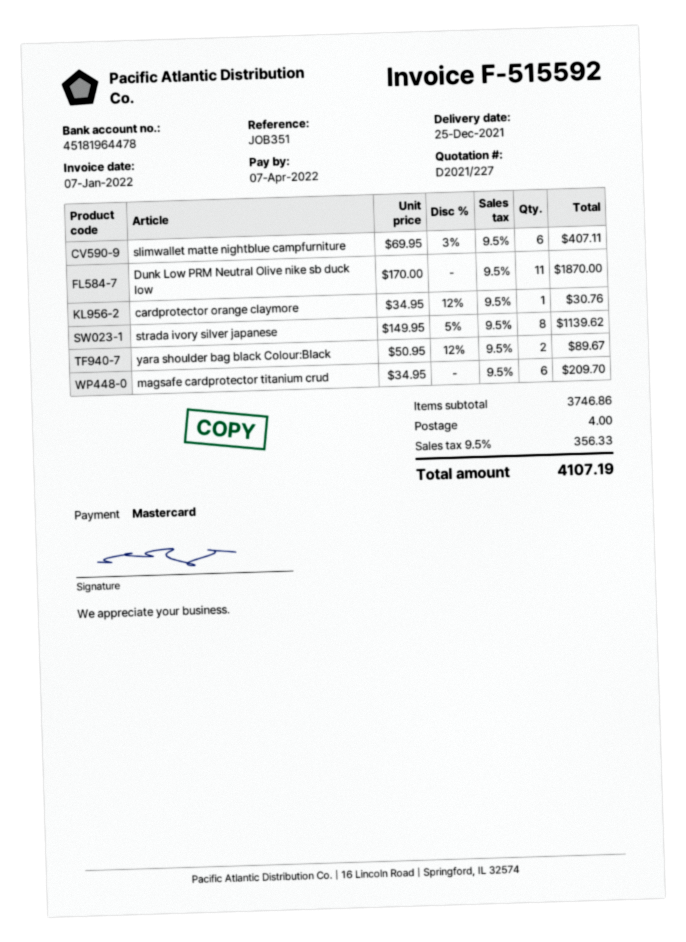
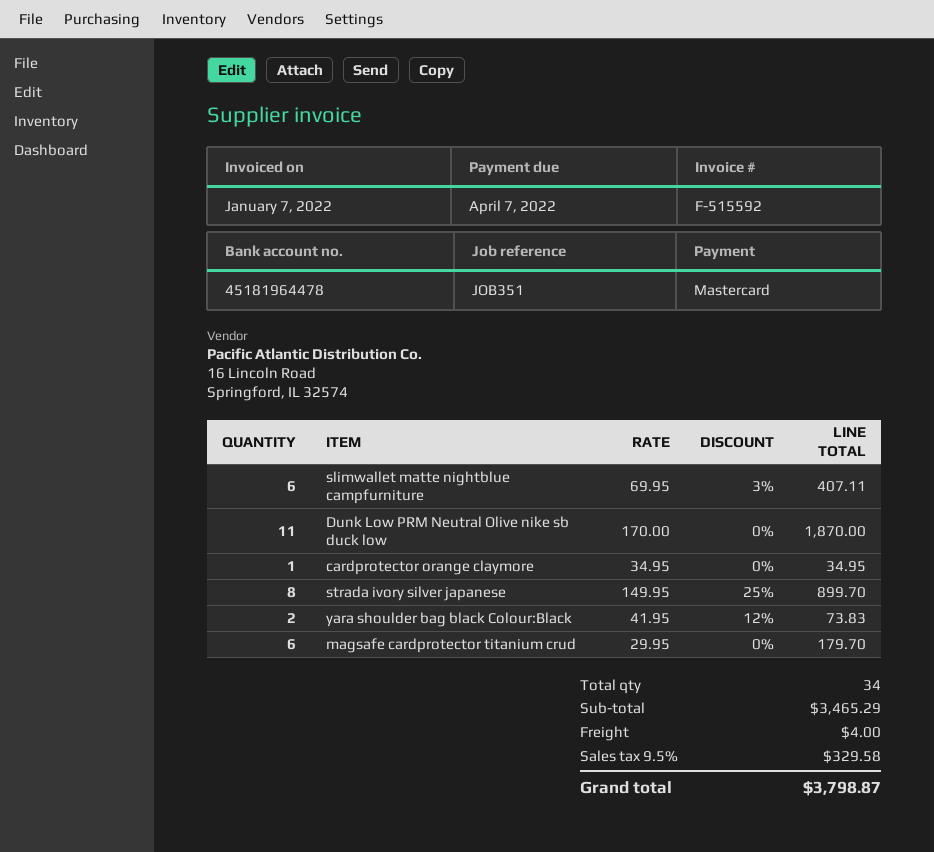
cardprotector orange claymore: 1 x 34.95 - 12% = 30.76 -> 1 x 34.95 = 34.95
strada ivory silver japanese: 8 x 149.95 - 5% = 1139.62 -> 8 x 149.95 - 25% = 899.70
yara shoulder bag black Colour:Black: 2 x 50.95 - 12% = 89.67 -> 2 x 41.95 - 12% = 73.83
magsafe cardprotector titanium crud: 6 x 34.95 = 209.70 -> 6 x 29.95 = 179.70
subtotal: 3746.86 -> 3465.29
tax: 9.5% = 356.33 -> 9.5% = 329.58
total: 4107.19 -> 3798.87

